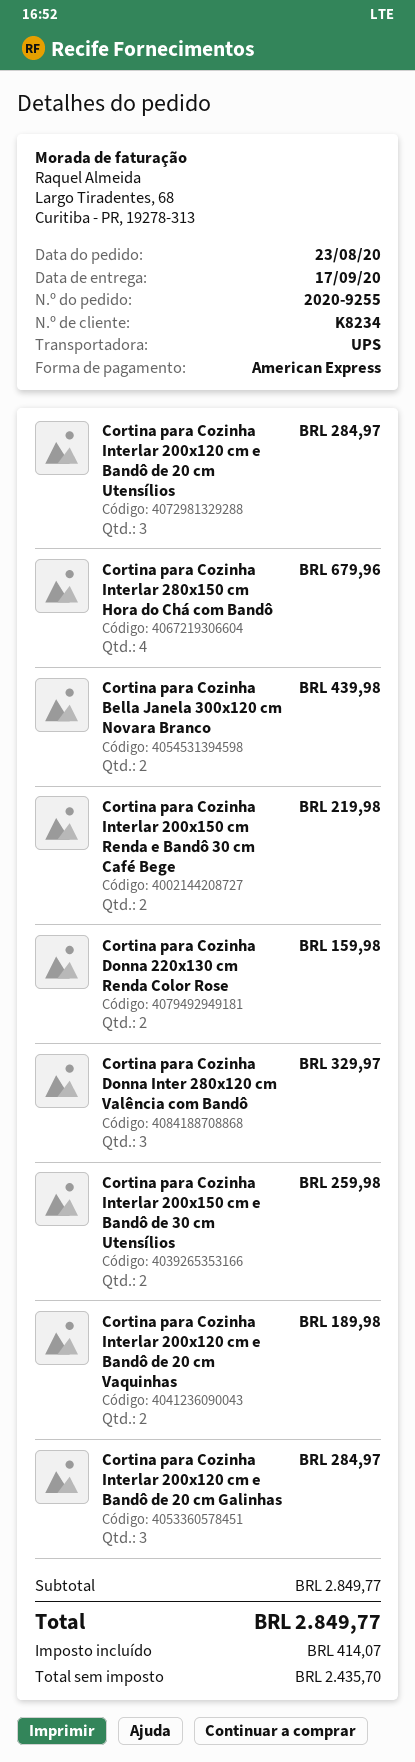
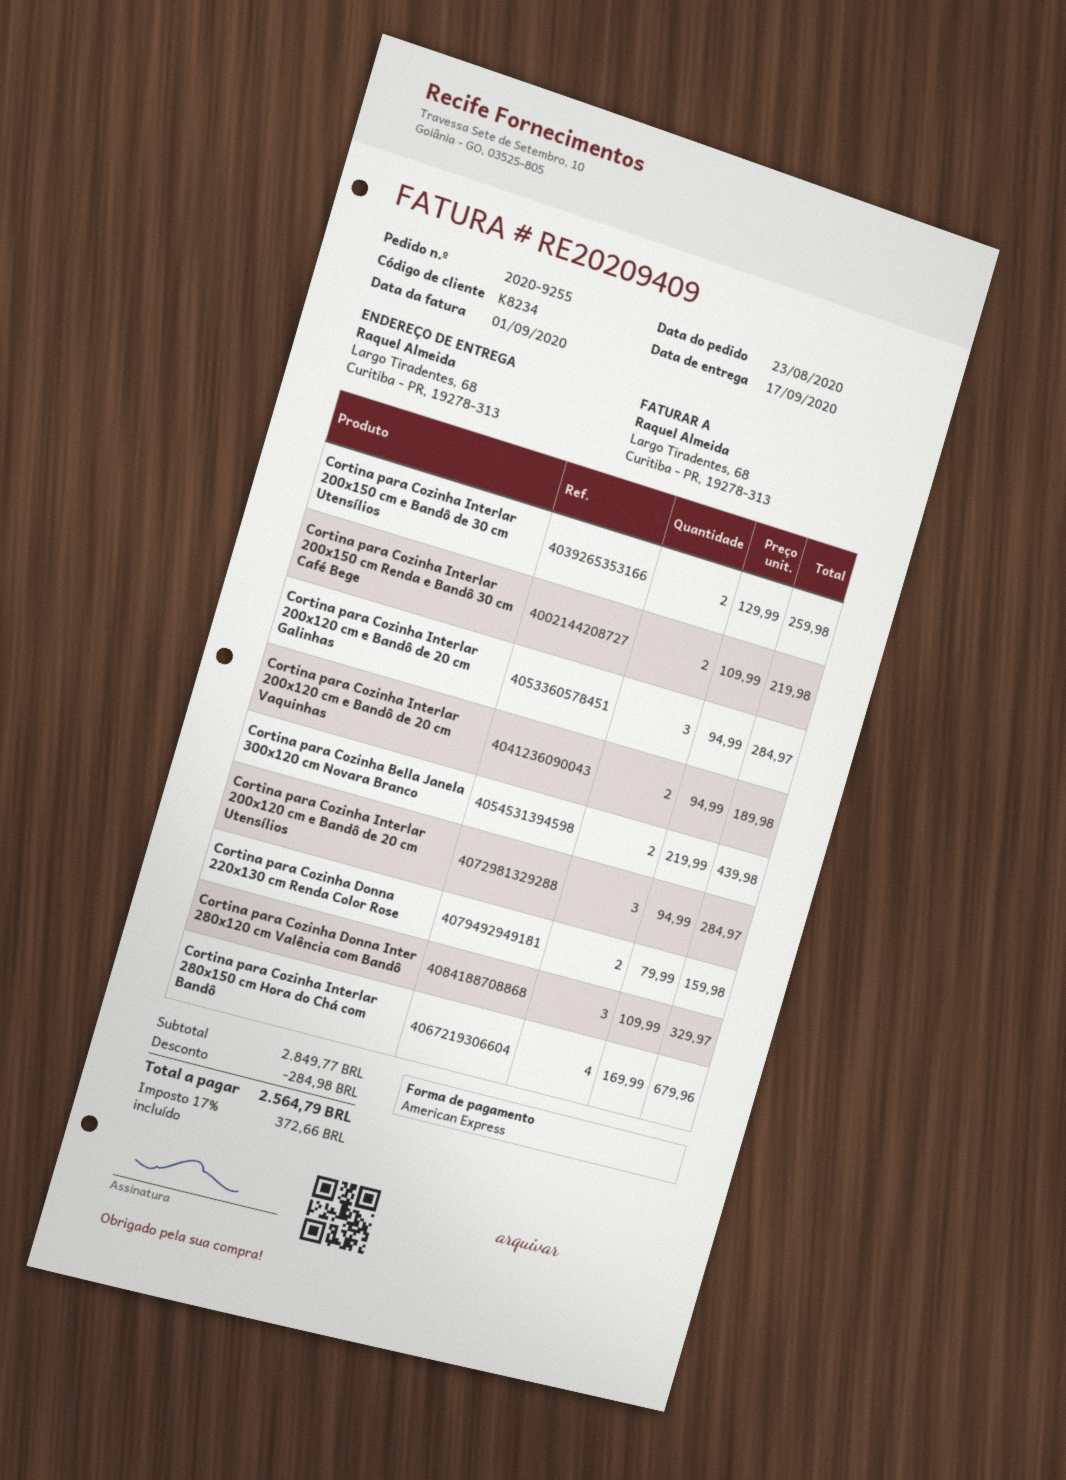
discount: none -> 284.98
tax: 414.07 -> 372.66
total: 2849.77 -> 2564.79

